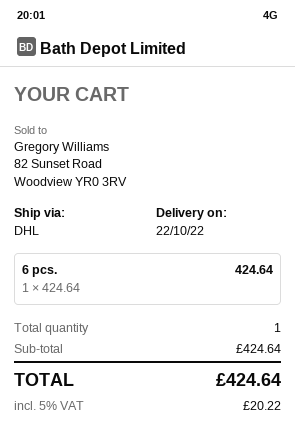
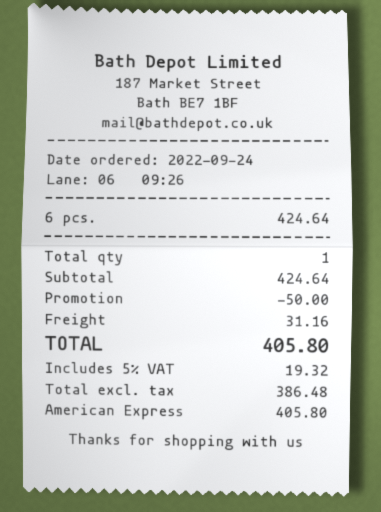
discount: none -> 50.00
shipping: none -> 31.16
tax: 5% = 20.22 -> 5% = 19.32
total: 424.64 -> 405.80

